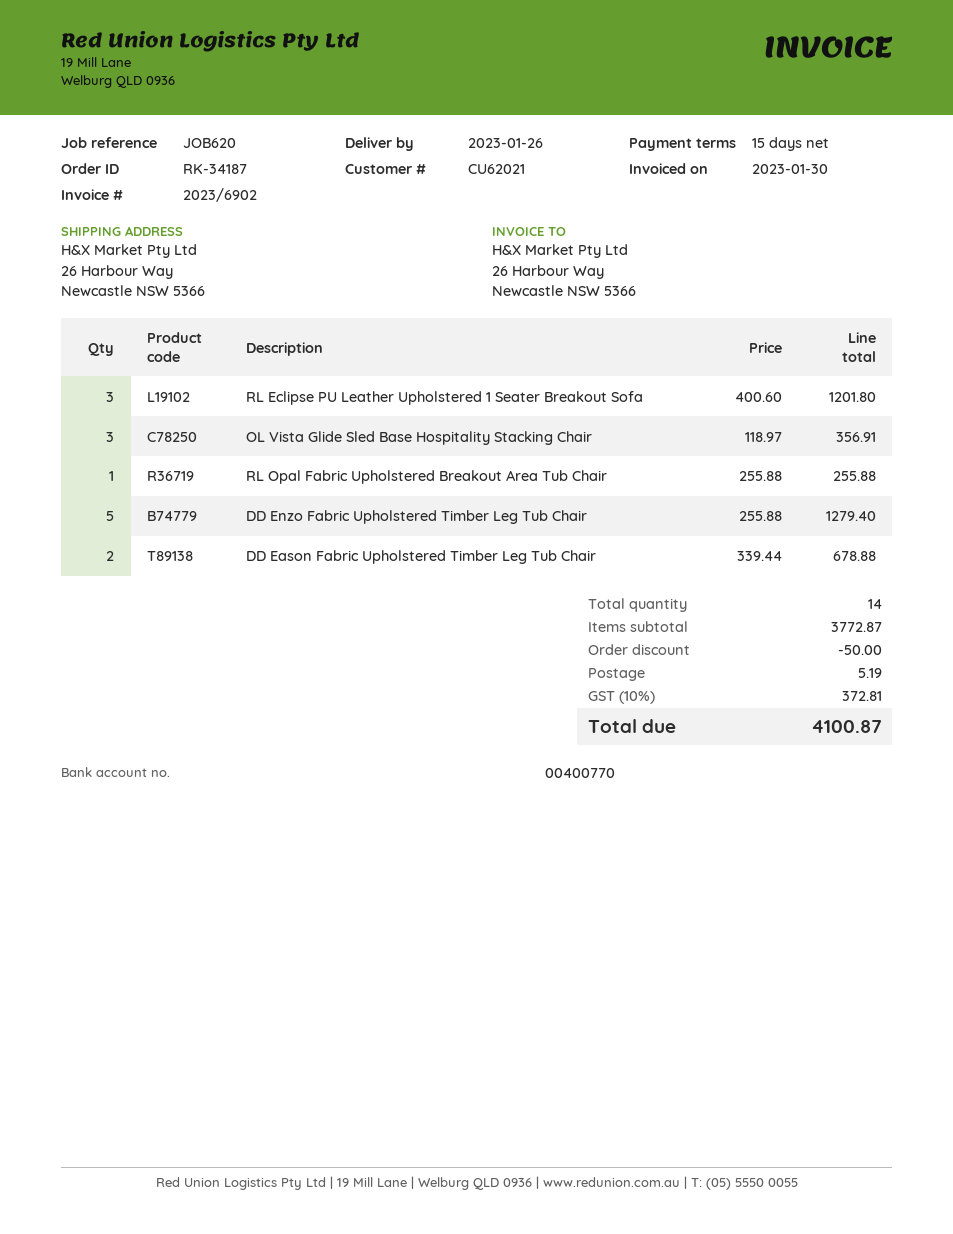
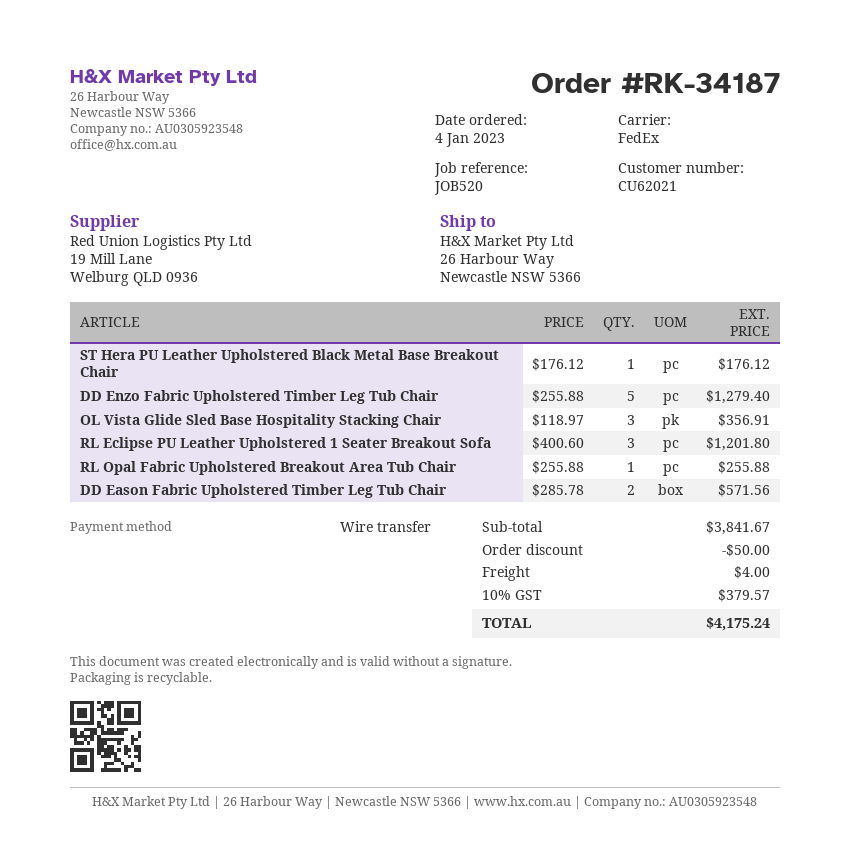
reference: JOB620 -> JOB520
DD Eason Fabric Upholstered Timber Leg Tub Chair: 2 x 339.44 = 678.88 -> 2 x 285.78 = 571.56
ST Hera PU Leather Upholstered Black Metal Base Breakout Chair: none -> 1 x 176.12 = 176.12
subtotal: 3772.87 -> 3841.67
shipping: 5.19 -> 4.00
tax: 10% = 372.81 -> 10% = 379.57
total: 4100.87 -> 4175.24

